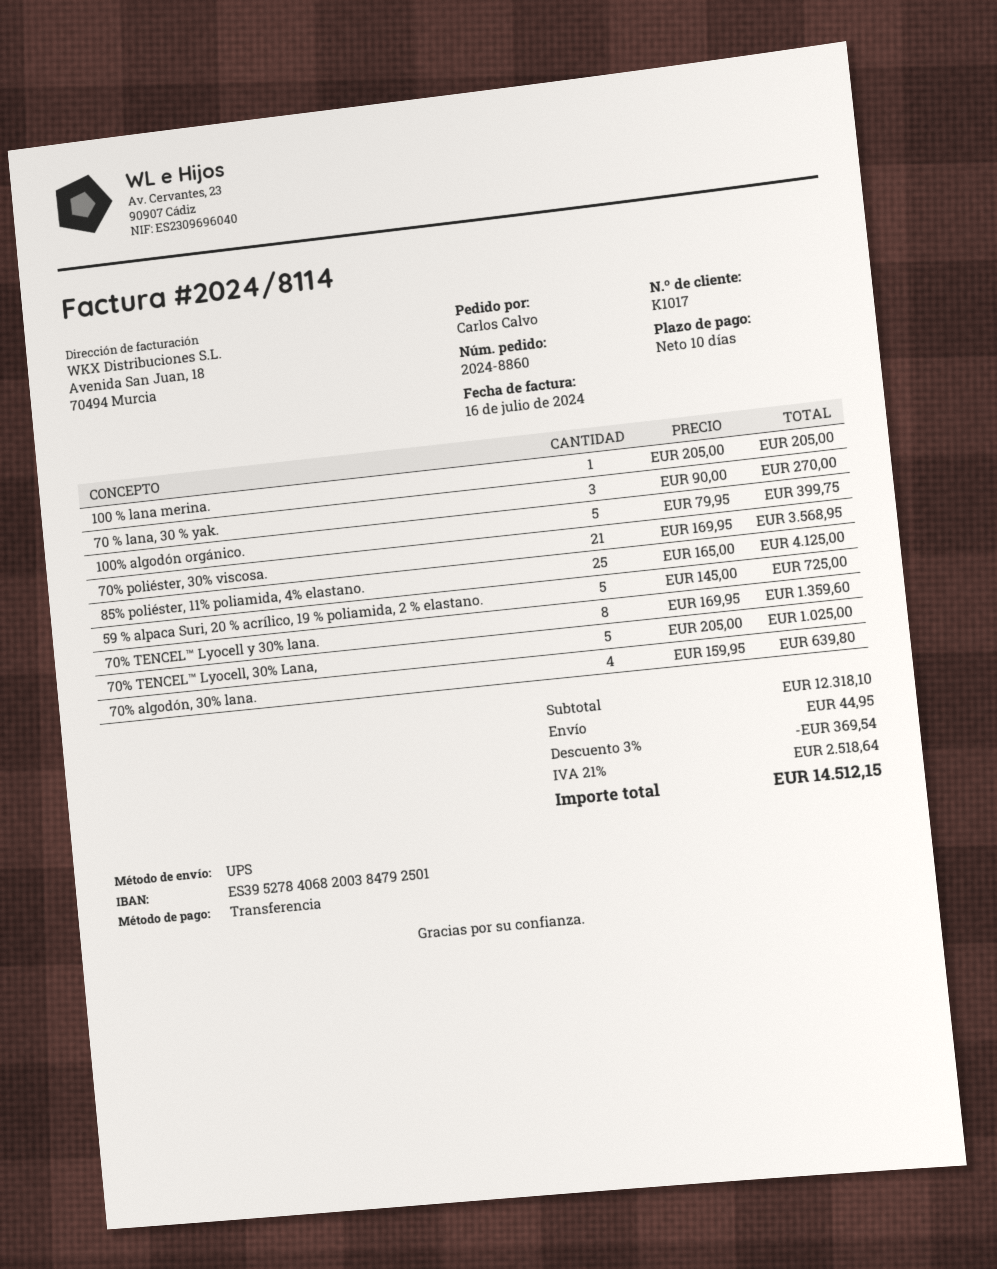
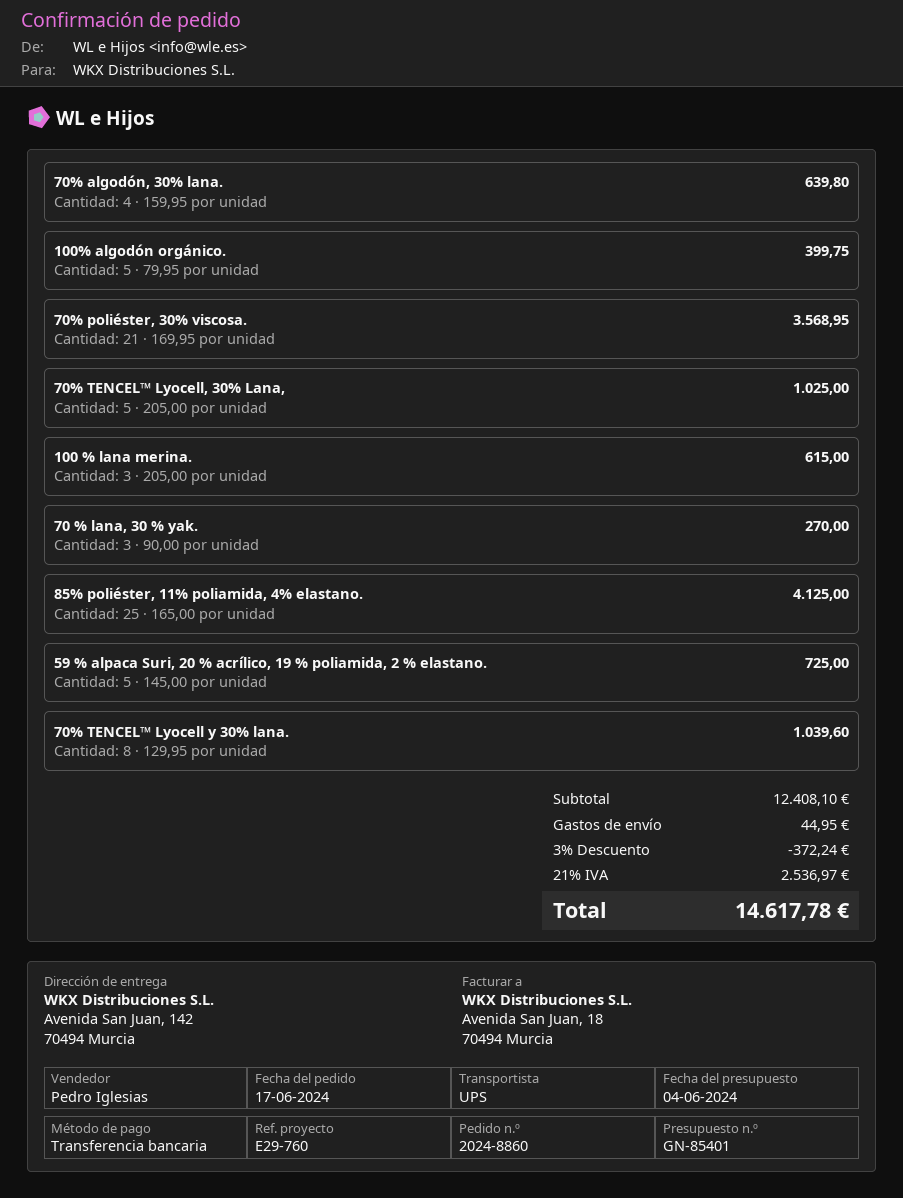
100 % lana merina.: 1 x 205.00 = 205.00 -> 3 x 205.00 = 615.00
70% TENCEL™ Lyocell y 30% lana.: 8 x 169.95 = 1359.60 -> 8 x 129.95 = 1039.60
subtotal: 12318.10 -> 12408.10
discount: 3% = 369.54 -> 3% = 372.24
tax: 21% = 2518.64 -> 21% = 2536.97
total: 14512.15 -> 14617.78

